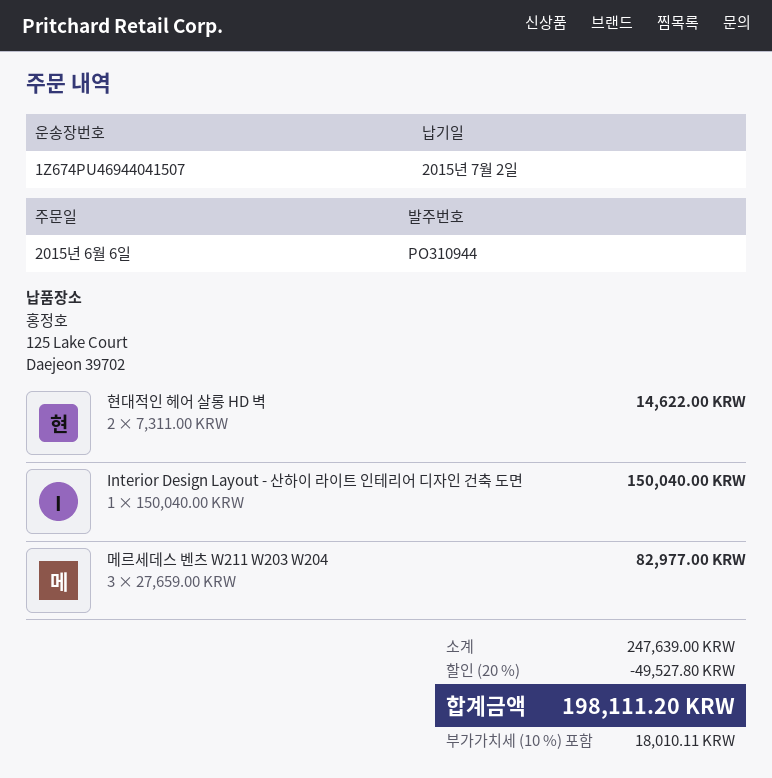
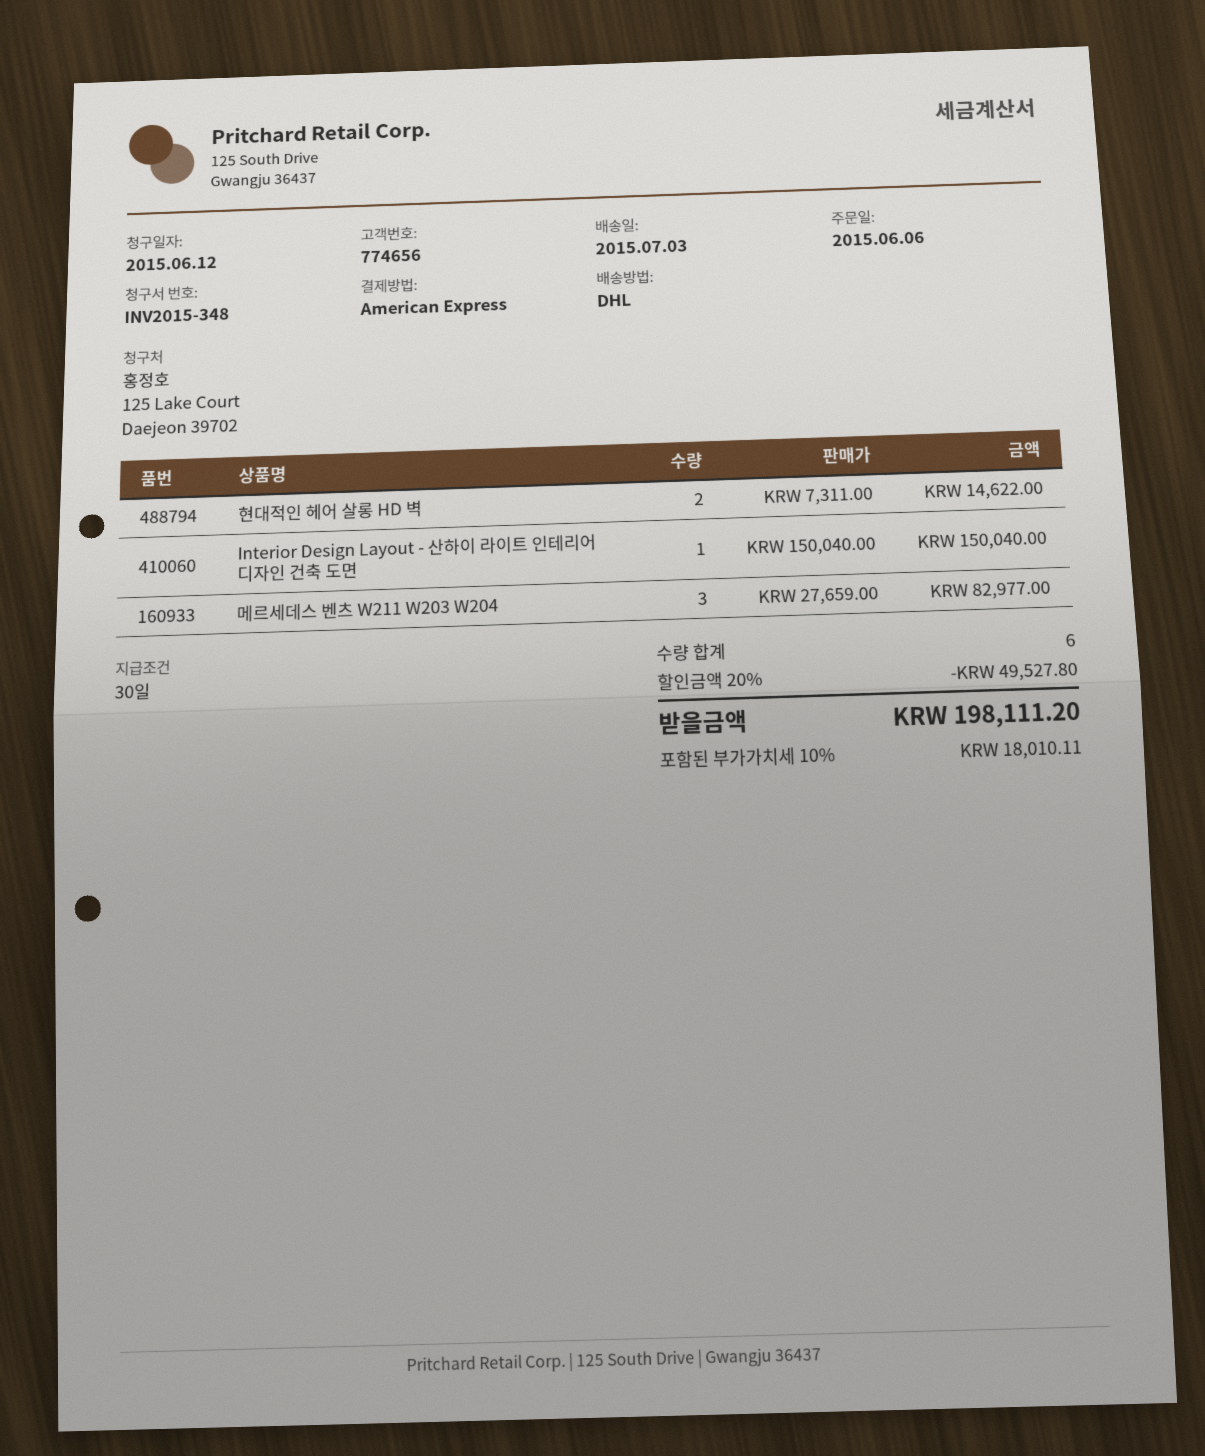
delivery date: 2015-07-02 -> 2015-07-03

